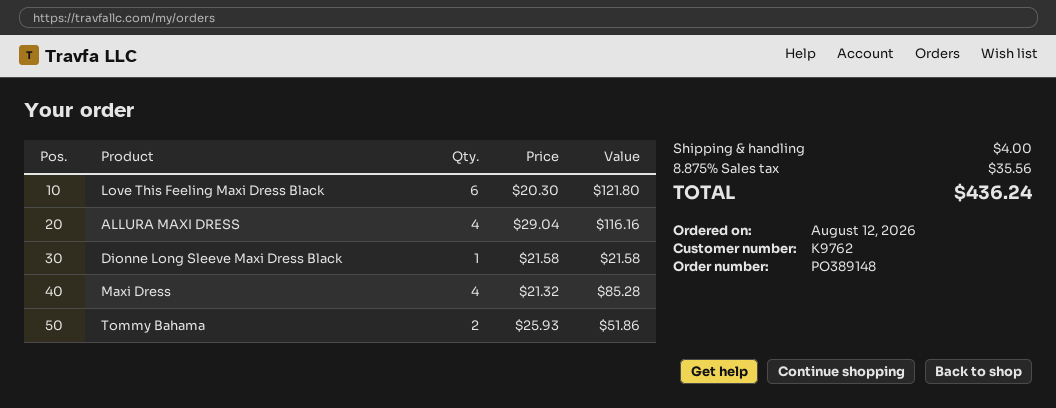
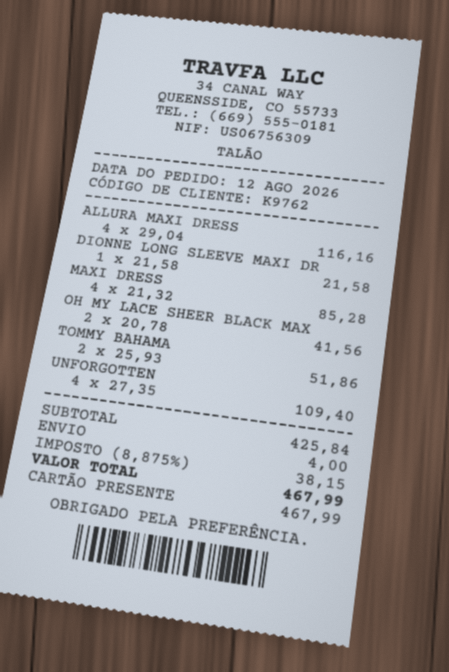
Love This Feeling Maxi Dress Black: 6 x 20.30 = 121.80 -> none
OH MY LACE SHEER BLACK MAX: none -> 2 x 20.78 = 41.56
UNFORGOTTEN: none -> 4 x 27.35 = 109.40
tax: 8.875% = 35.56 -> 8.875% = 38.15
total: 436.24 -> 467.99

